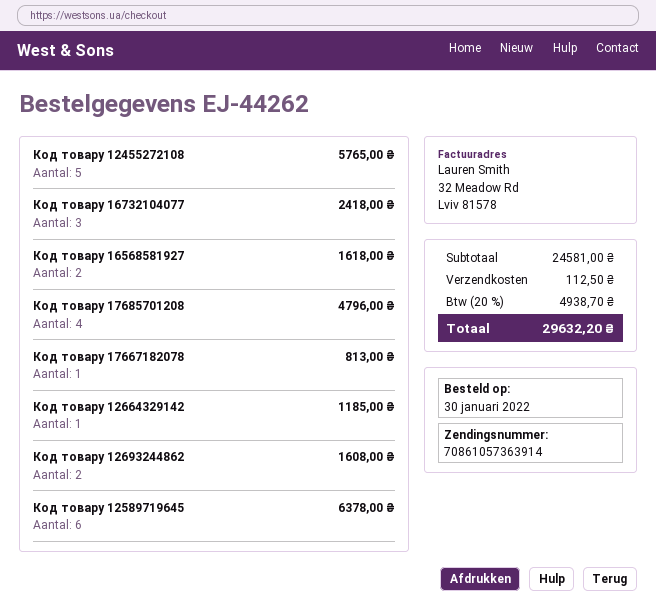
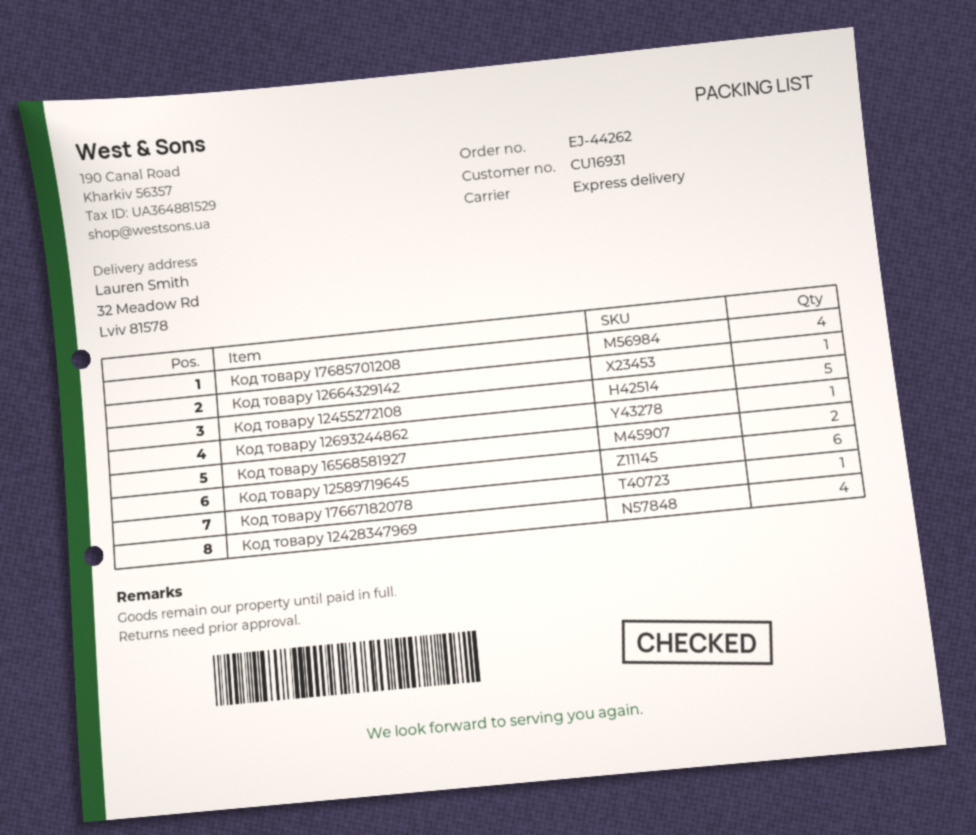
Код товару 16732104077: 3 -> none
Код товару 12693244862: 2 -> 1
Код товару 12428347969: none -> 4

